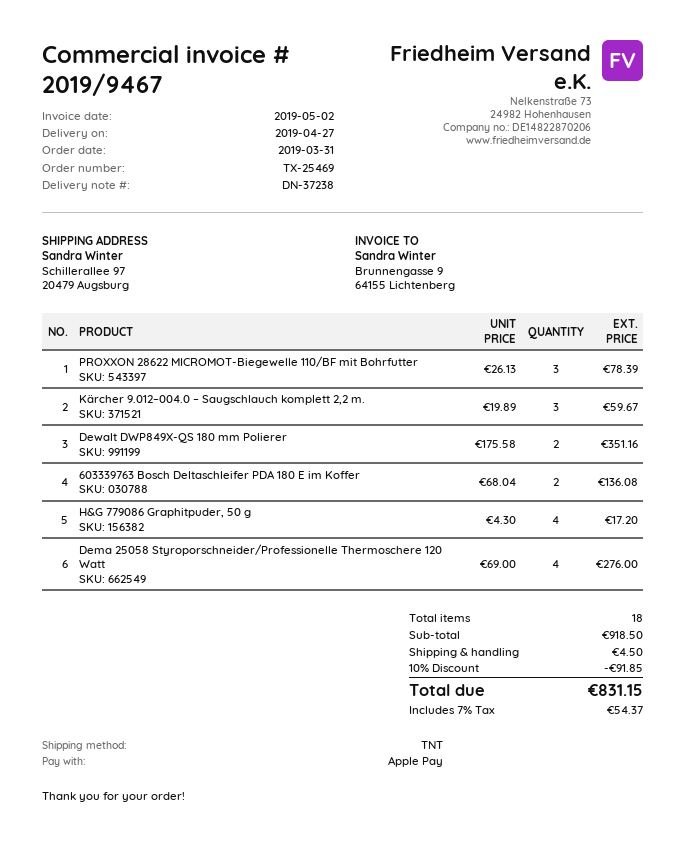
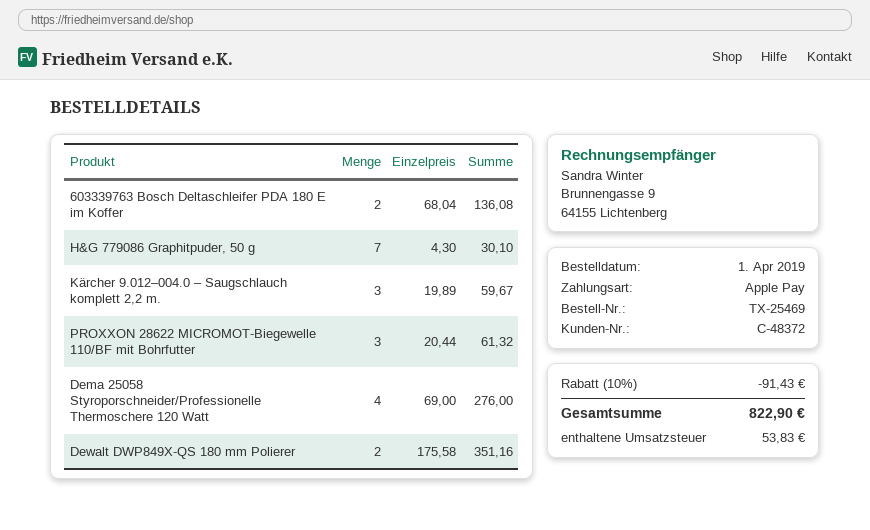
order date: 2019-03-31 -> 2019-04-01
PROXXON 28622 MICROMOT-Biegewelle 110/BF mit Bohrfutter: 3 x 26.13 = 78.39 -> 3 x 20.44 = 61.32
H&G 779086 Graphitpuder, 50 g: 4 x 4.30 = 17.20 -> 7 x 4.30 = 30.10
discount: 10% = 91.85 -> 10% = 91.43
shipping: 4.50 -> none
tax: 54.37 -> 53.83
total: 831.15 -> 822.90

